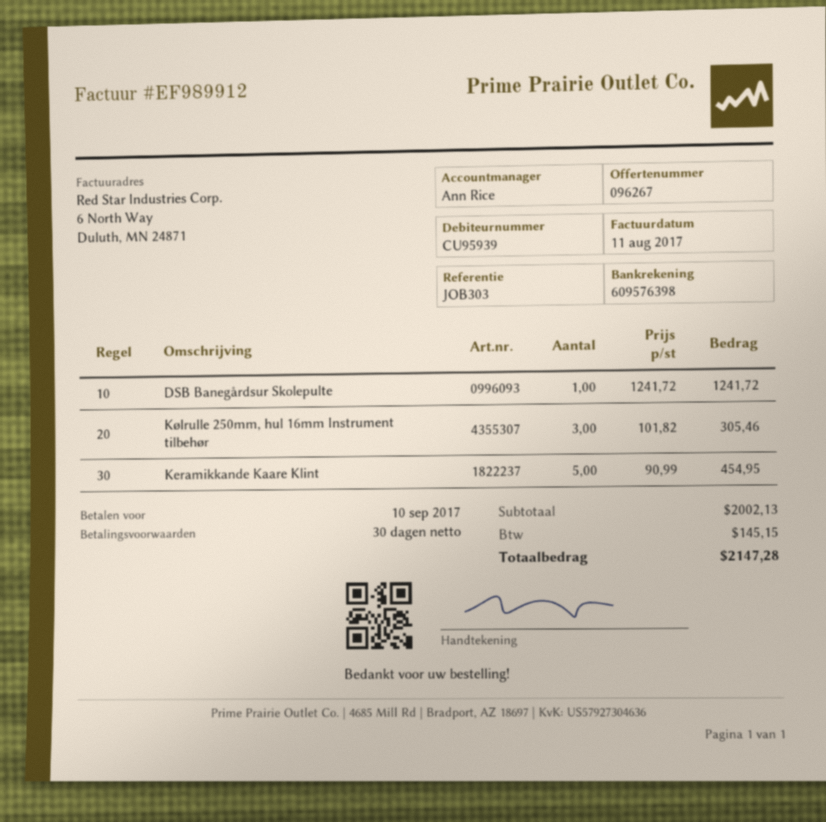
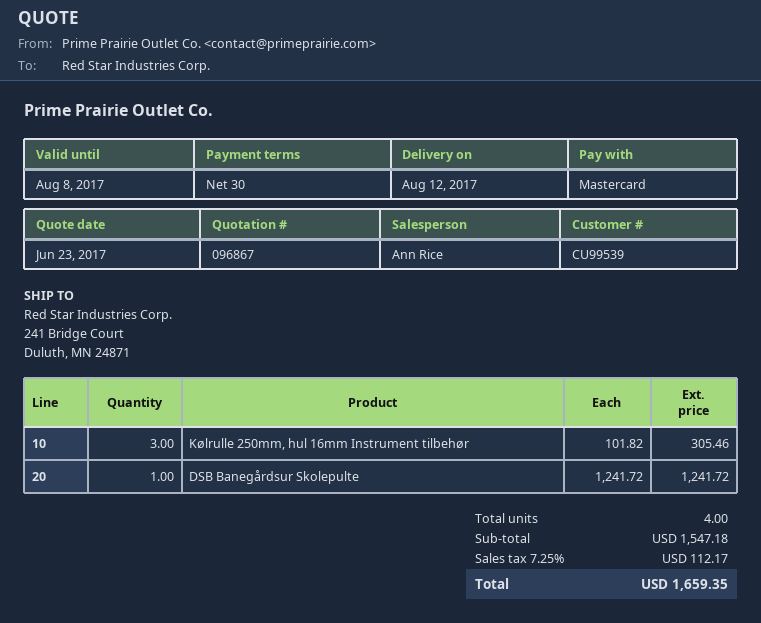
quote number: 096267 -> 096867
customer number: CU95939 -> CU99539
Keramikkande Kaare Klint: 5 x 90.99 = 454.95 -> none
subtotal: 2002.13 -> 1547.18
tax: 145.15 -> 112.17
total: 2147.28 -> 1659.35

